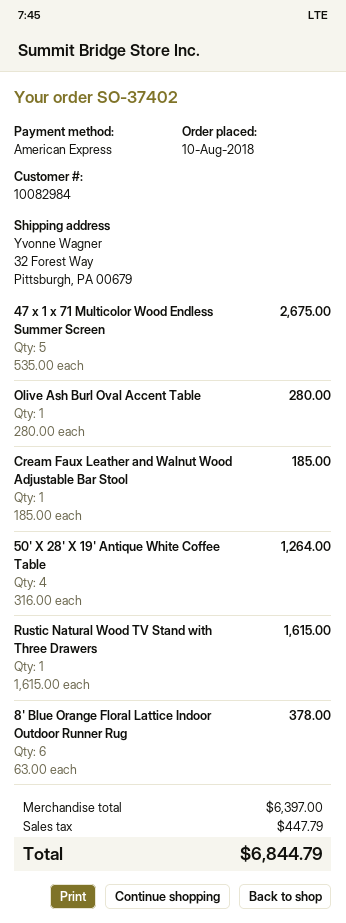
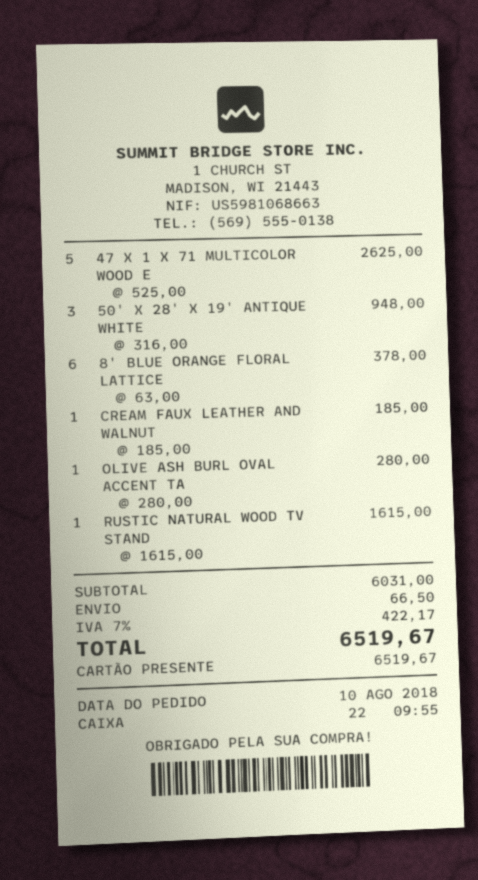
payment method: American Express -> gift card
47 x 1 x 71 Multicolor Wood Endless Summer Screen: 5 x 535.00 = 2675.00 -> 5 x 525.00 = 2625.00
50' X 28' X 19' Antique White Coffee Table: 4 x 316.00 = 1264.00 -> 3 x 316.00 = 948.00
subtotal: 6397.00 -> 6031.00
shipping: none -> 66.50
tax: 447.79 -> 422.17
total: 6844.79 -> 6519.67

